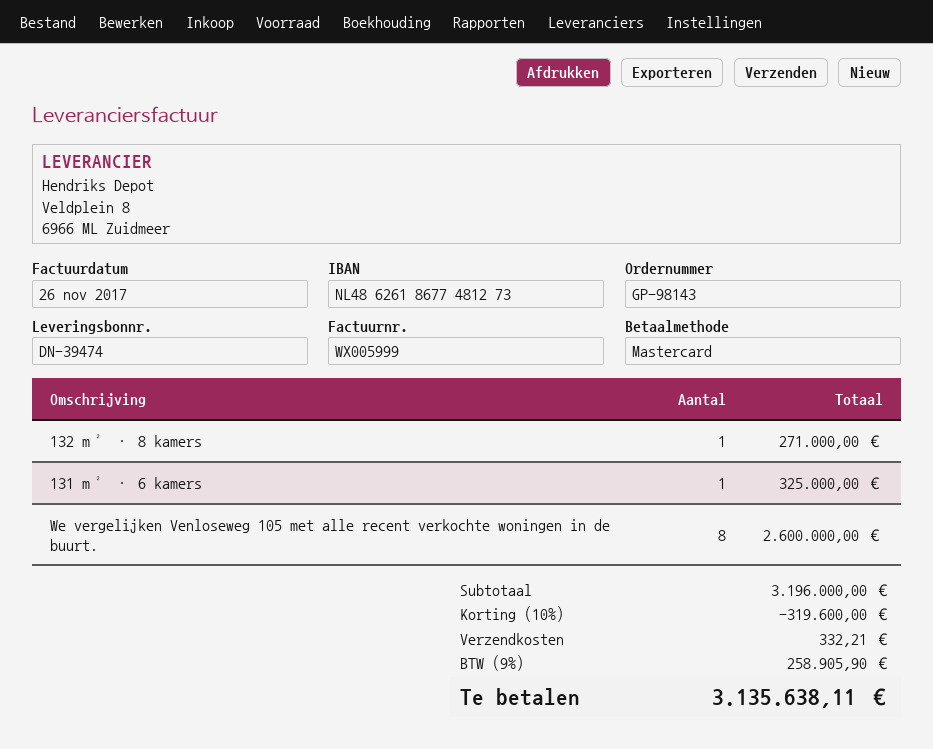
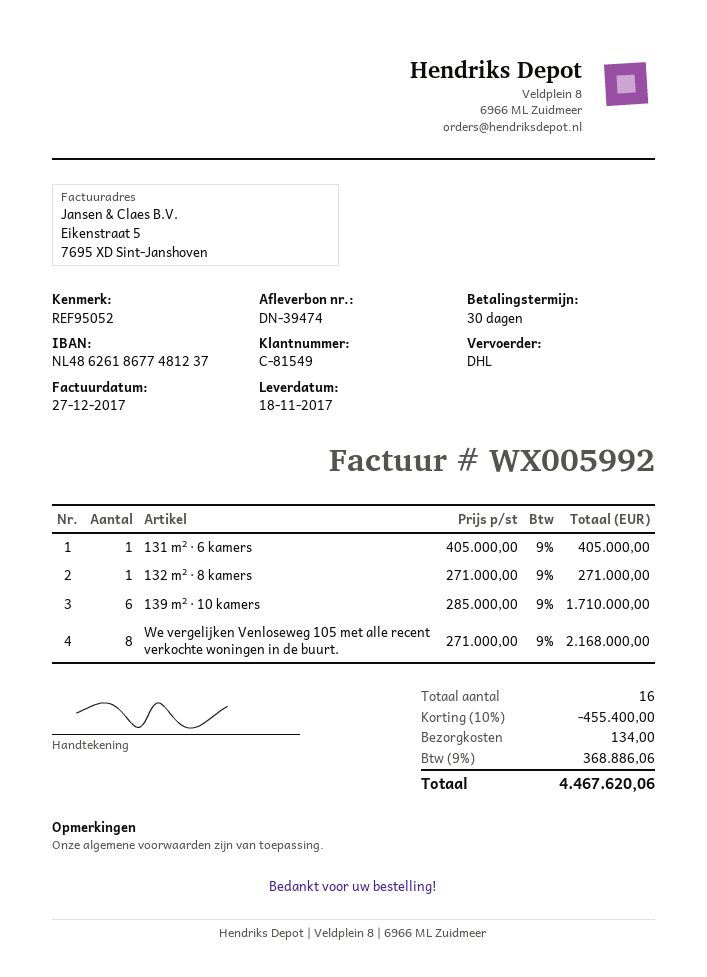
invoice number: WX005999 -> WX005992
invoice date: 2017-11-26 -> 2017-12-27
bank account: NL4862618677481273 -> NL4862618677481237
131 m² · 6 kamers: 1 for 325000.00 -> 1 for 405000.00
We vergelijken Venloseweg 105 met alle recent verkochte woningen in de buurt.: 8 for 2600000.00 -> 8 for 2168000.00
139 m² · 10 kamers: none -> 6 for 1710000.00
discount: 10% = 319600.00 -> 10% = 455400.00
shipping: 332.21 -> 134.00
tax: 9% = 258905.90 -> 9% = 368886.06
total: 3135638.11 -> 4467620.06

